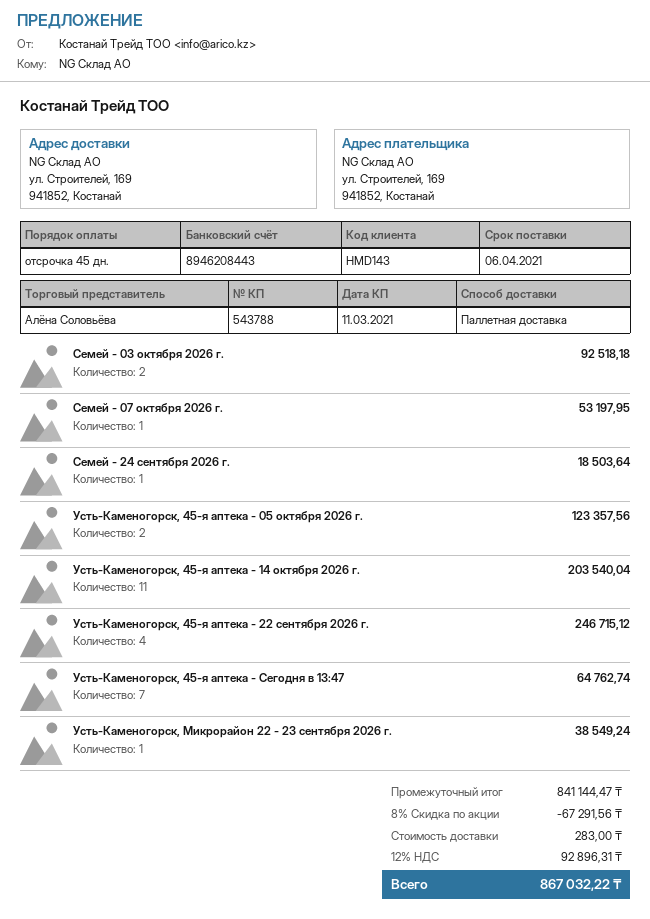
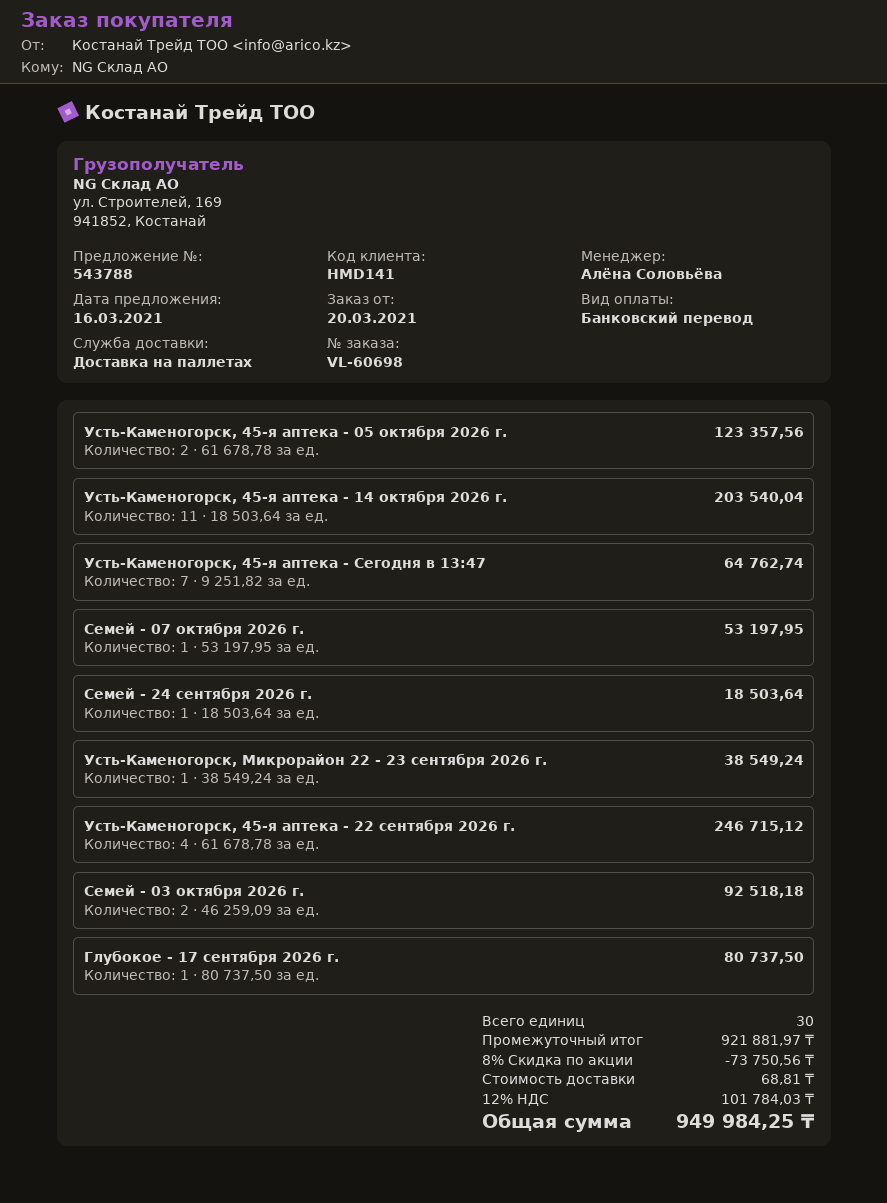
quote date: 2021-03-11 -> 2021-03-16
customer number: HMD143 -> HMD141
Глубокое - 17 сентября 2026 г.: none -> 1 for 80737.50
subtotal: 841144.47 -> 921881.97
discount: 8% = 67291.56 -> 8% = 73750.56
shipping: 283.00 -> 68.81
tax: 12% = 92896.31 -> 12% = 101784.03
total: 867032.22 -> 949984.25

